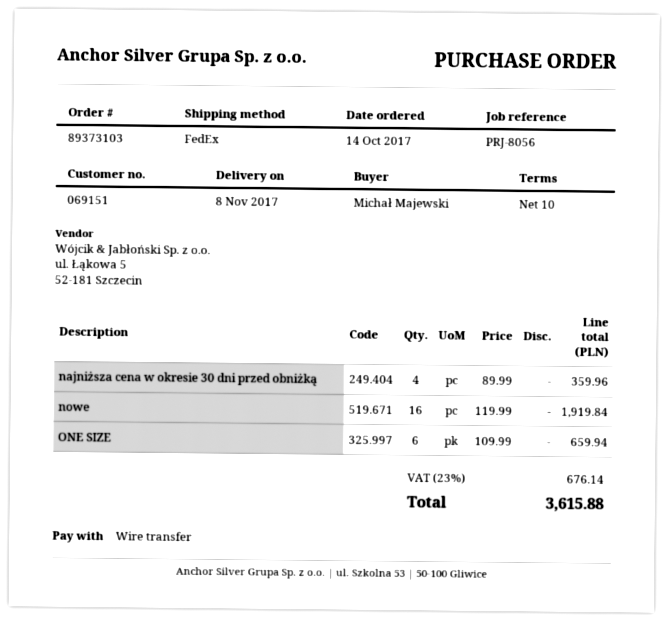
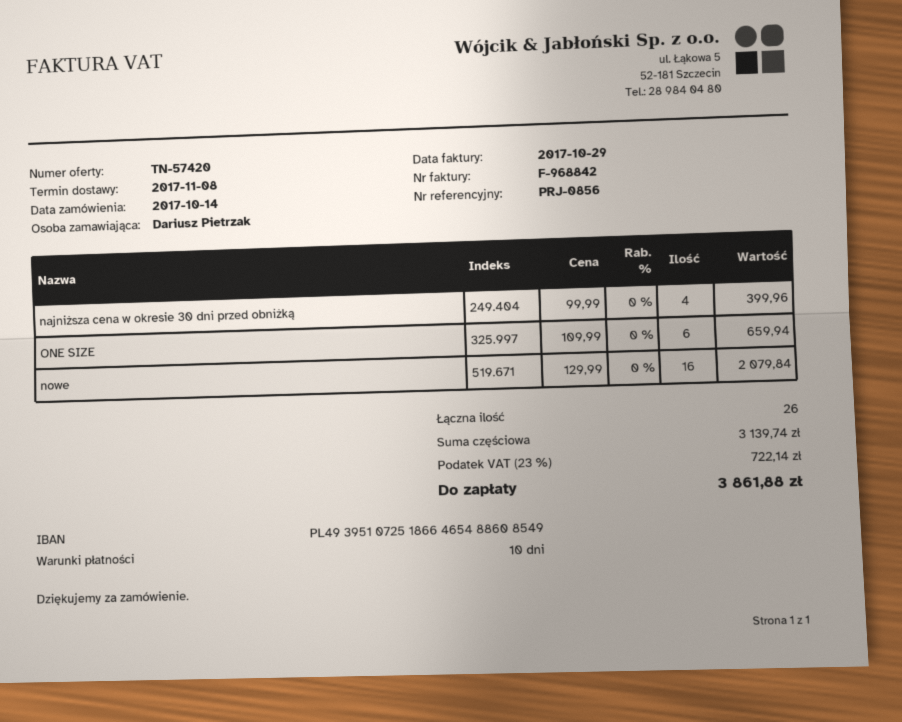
reference: PRJ-8056 -> PRJ-0856
ordered by: Michał Majewski -> Dariusz Pietrzak
najniższa cena w okresie 30 dni przed obniżką: 4 x 89.99 = 359.96 -> 4 x 99.99 = 399.96
nowe: 16 x 119.99 = 1919.84 -> 16 x 129.99 = 2079.84
tax: 23% = 676.14 -> 23% = 722.14
total: 3615.88 -> 3861.88

